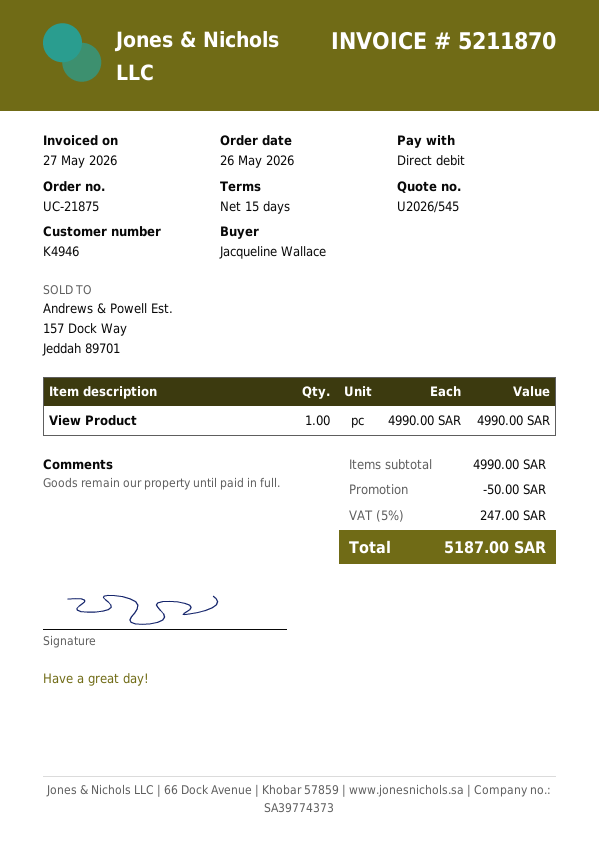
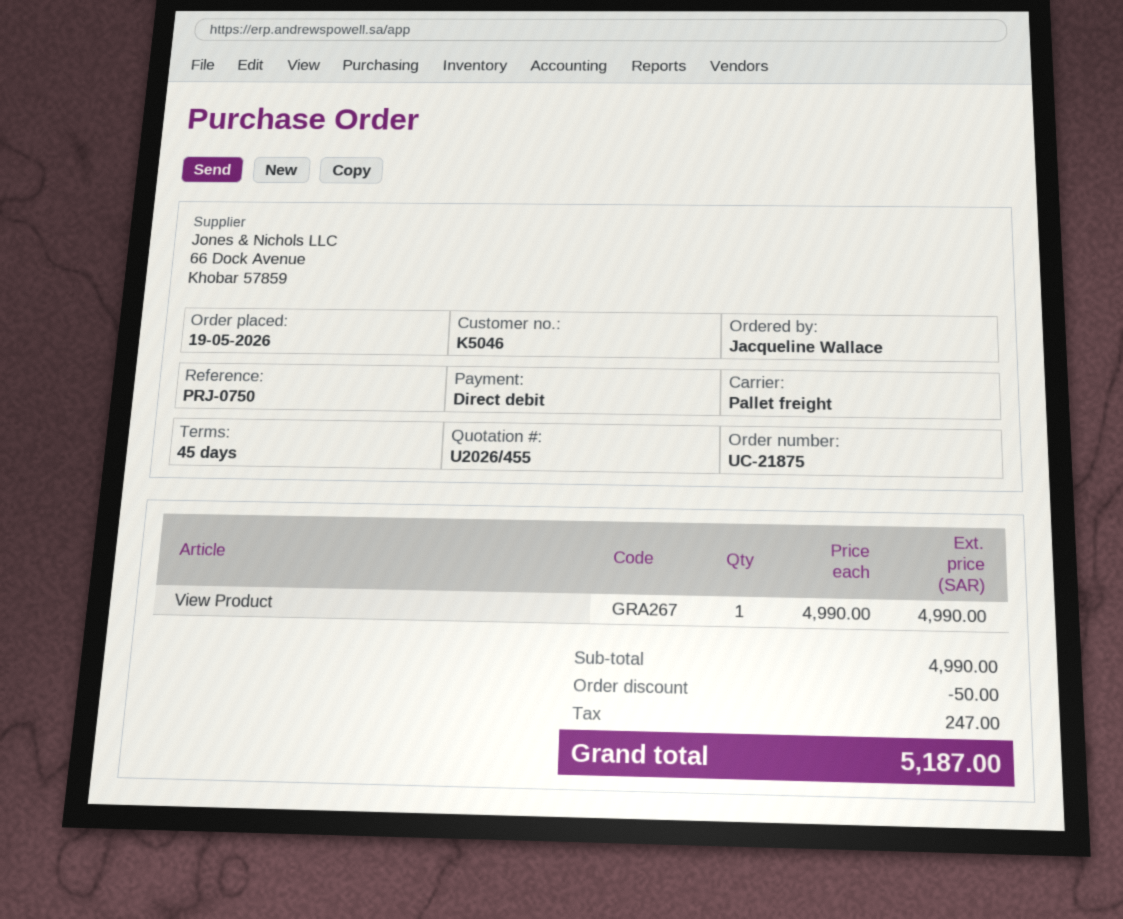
quote number: U2026/545 -> U2026/455
order date: 2026-05-26 -> 2026-05-19
payment terms: 15 days -> 45 days
customer number: K4946 -> K5046

